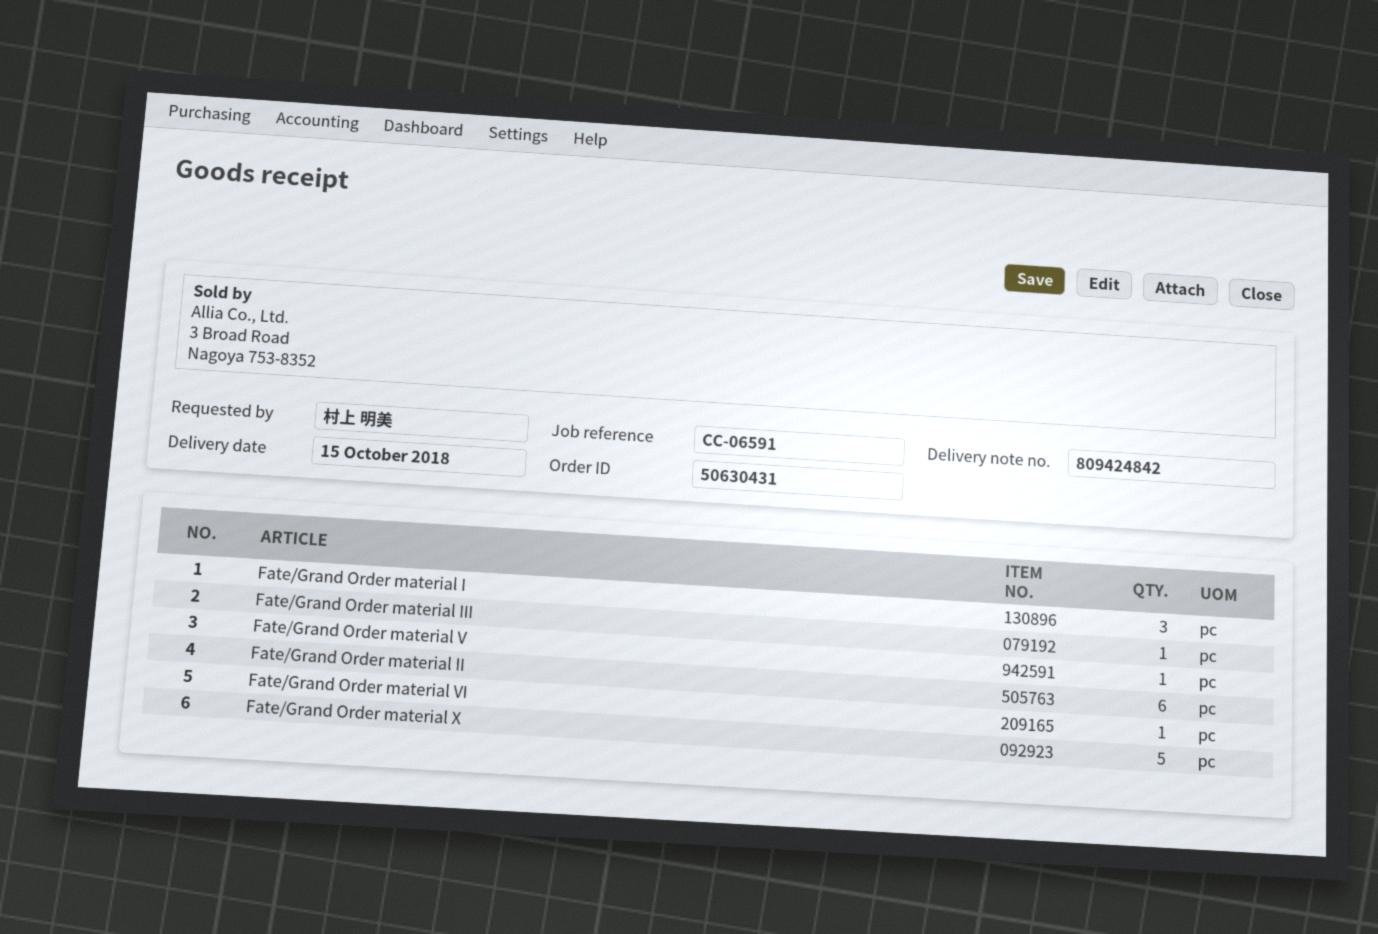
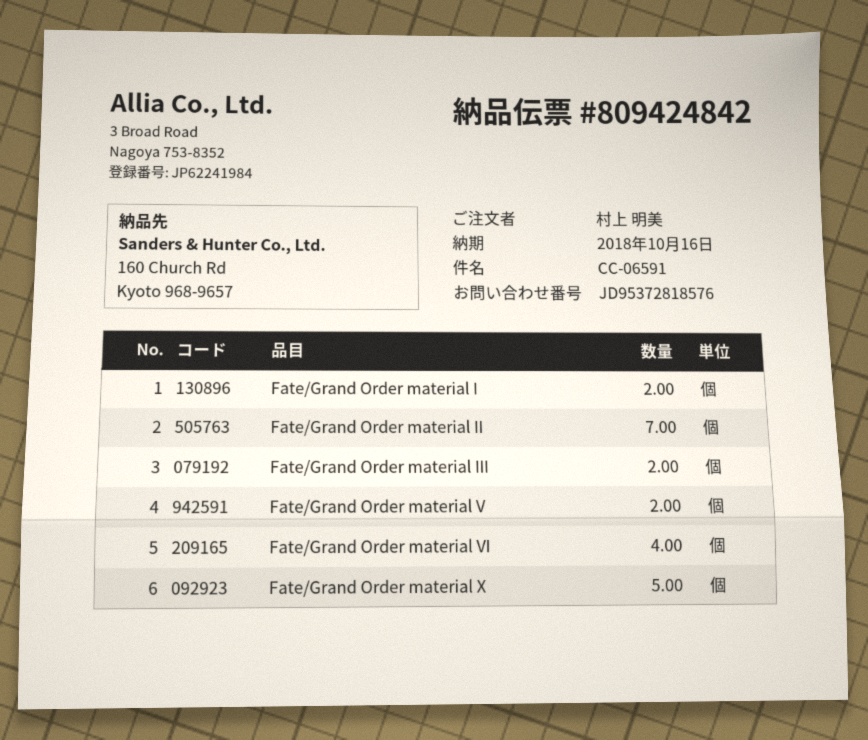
delivery date: 2018-10-15 -> 2018-10-16
Fate/Grand Order material I: 3 -> 2
Fate/Grand Order material III: 1 -> 2
Fate/Grand Order material V: 1 -> 2
Fate/Grand Order material II: 6 -> 7
Fate/Grand Order material VI: 1 -> 4

